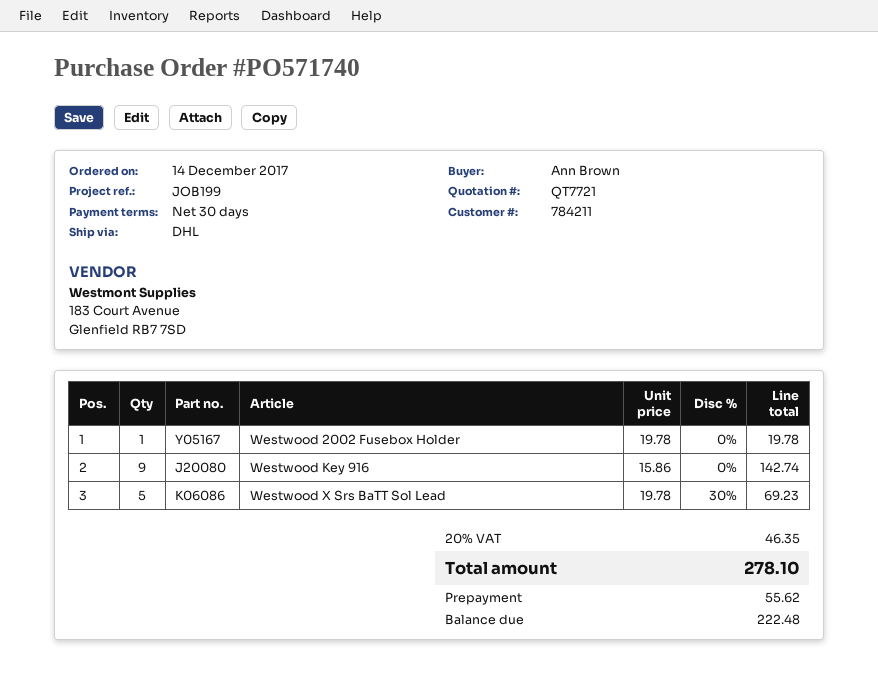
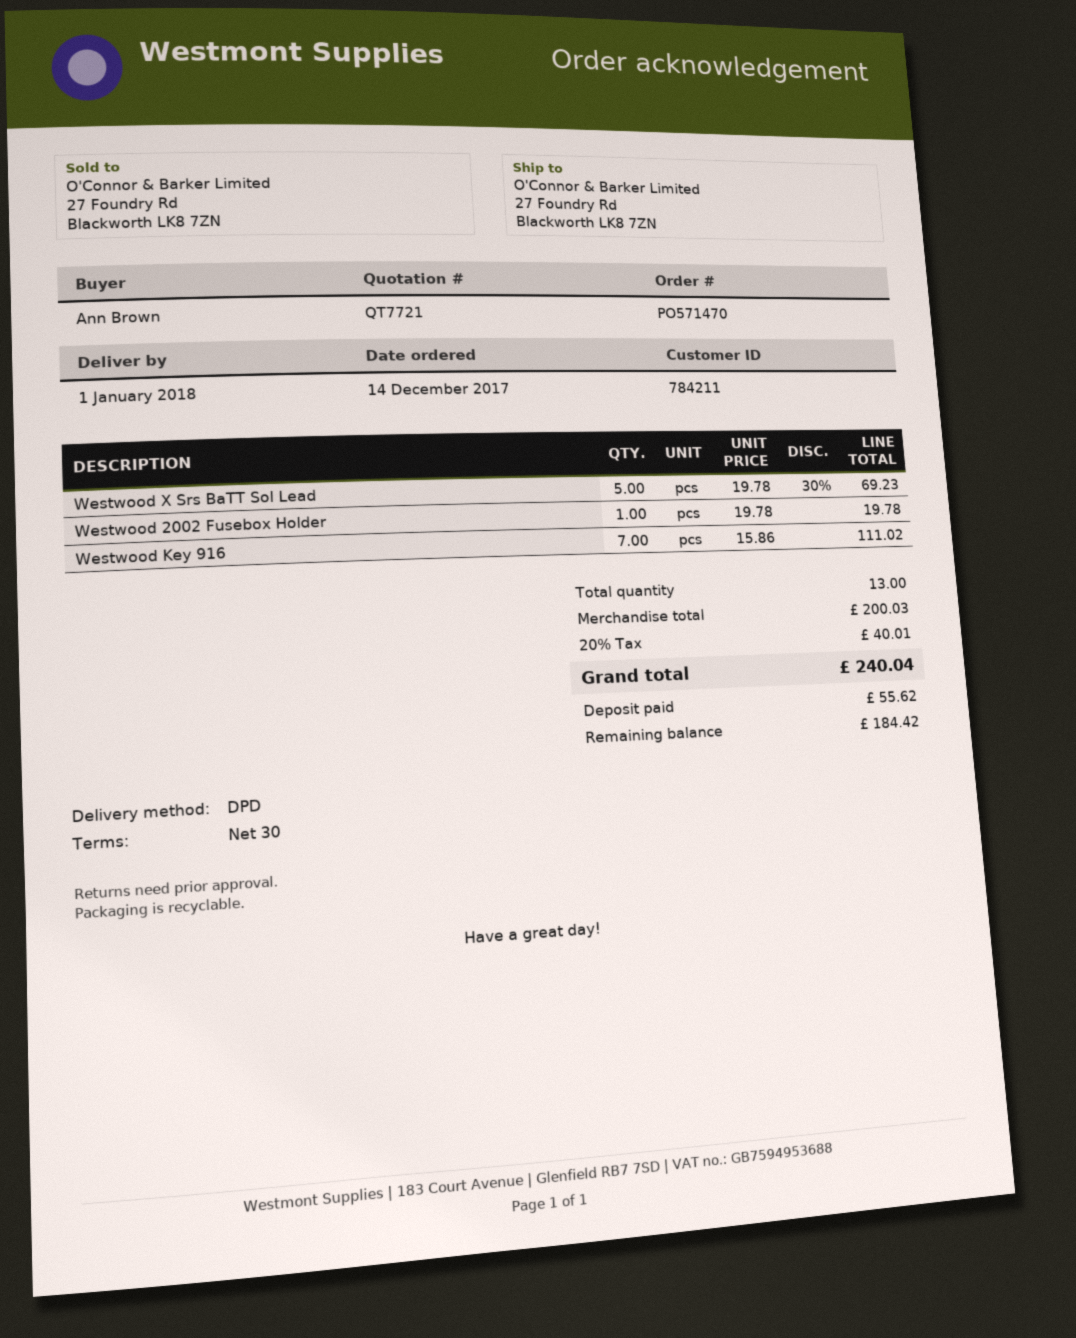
order number: PO571740 -> PO571470
shipping method: DHL -> DPD
Westwood Key 916: 9 x 15.86 = 142.74 -> 7 x 15.86 = 111.02
tax: 20% = 46.35 -> 20% = 40.01
total: 278.10 -> 240.04
balance: 222.48 -> 184.42

